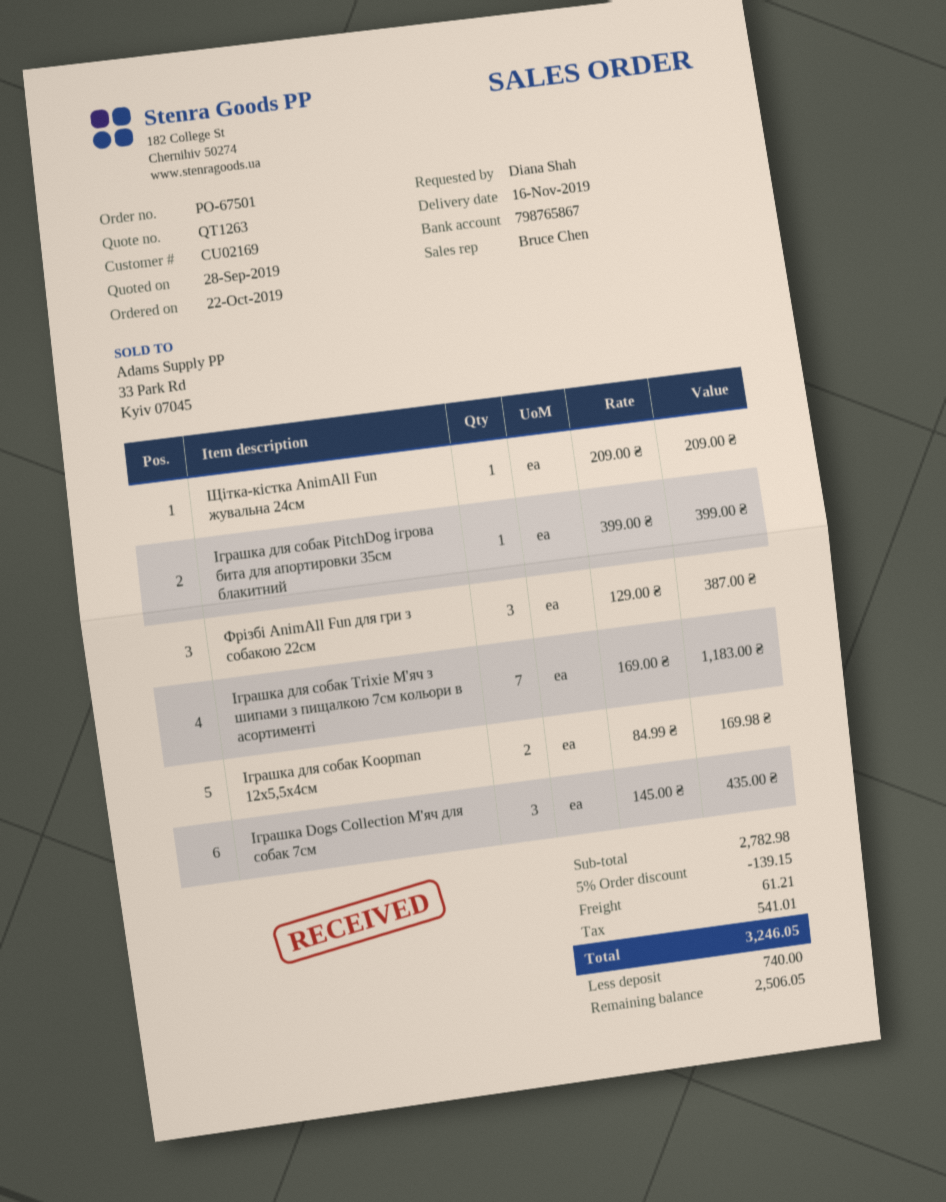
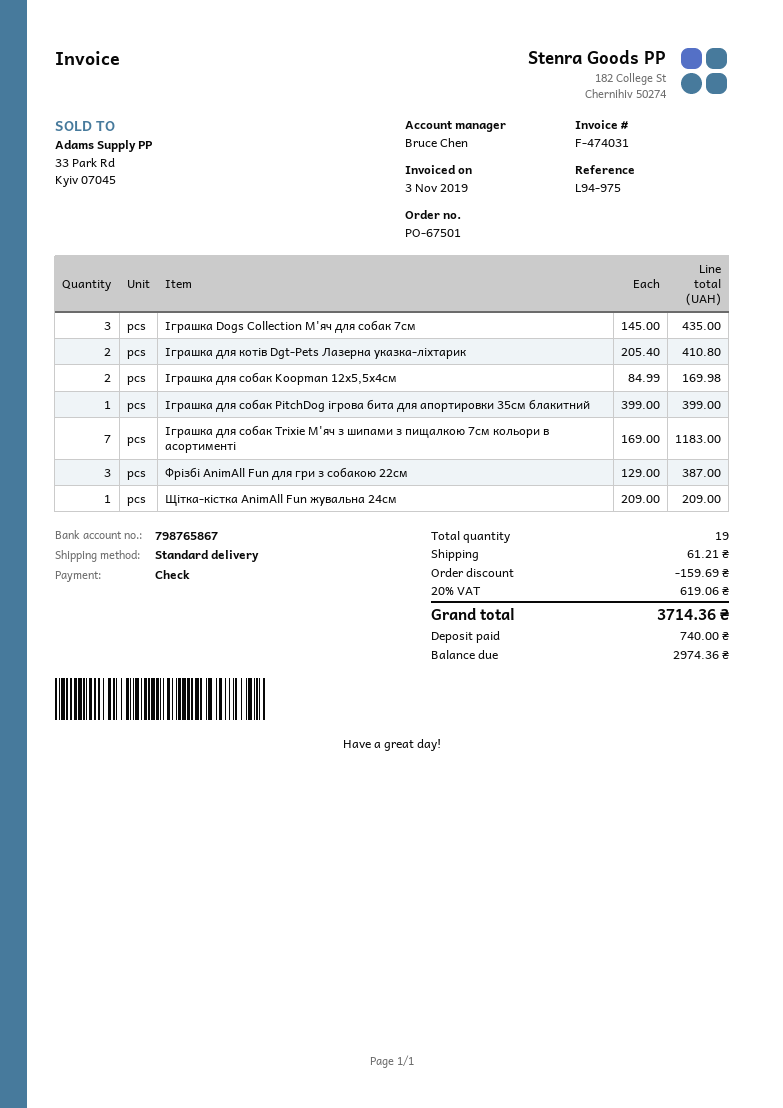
Іграшка для котів Dgt-Pets Лазерна указка-ліхтарик: none -> 2 x 205.40 = 410.80
discount: 139.15 -> 159.69
tax: 541.01 -> 619.06
total: 3246.05 -> 3714.36
balance: 2506.05 -> 2974.36

